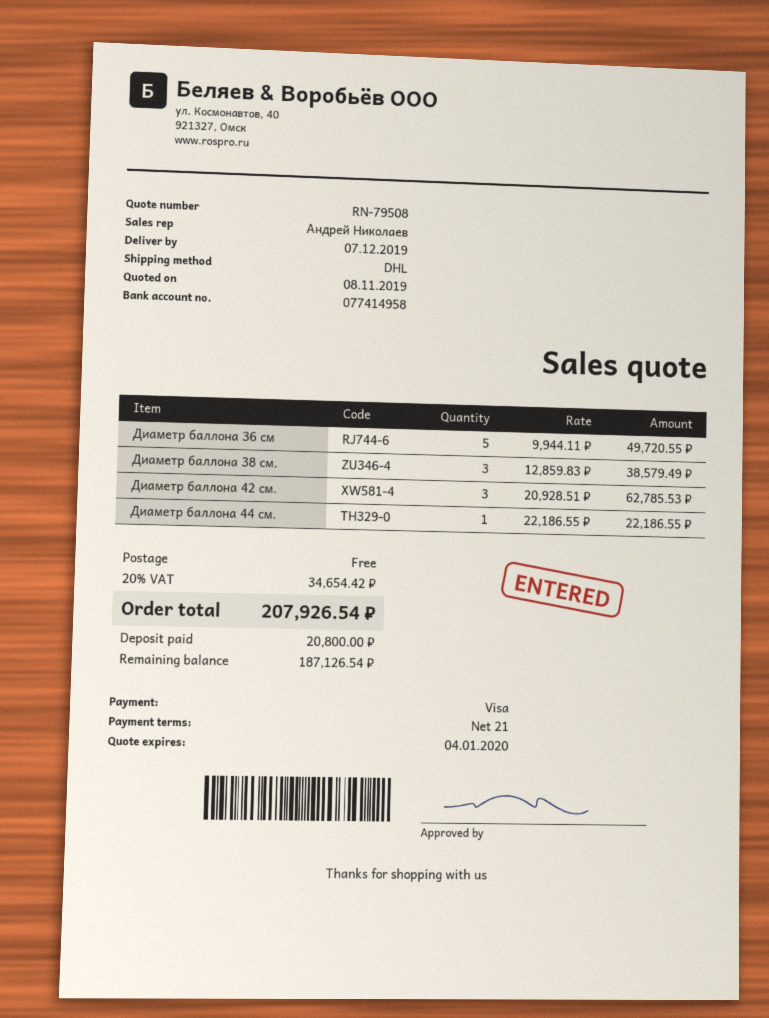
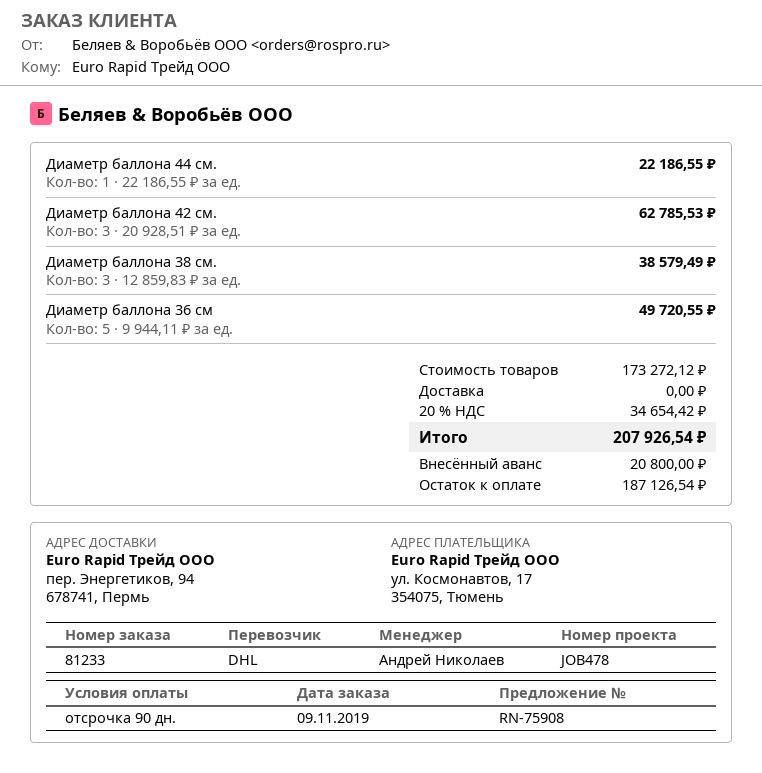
quote number: RN-79508 -> RN-75908
payment terms: 21 days -> 90 days

